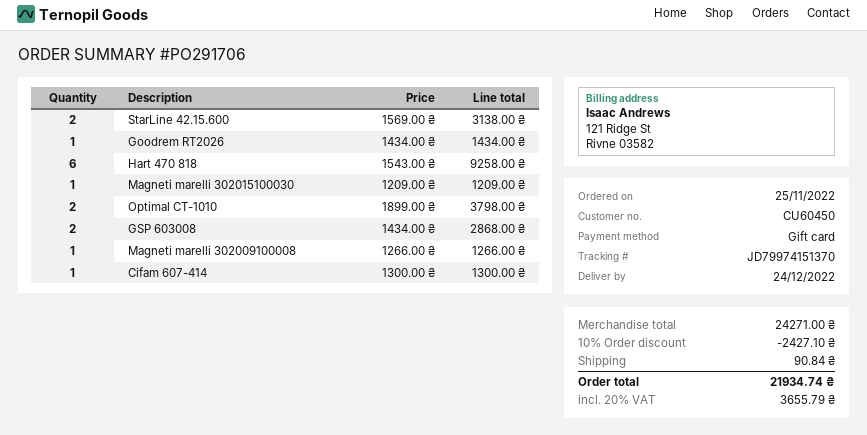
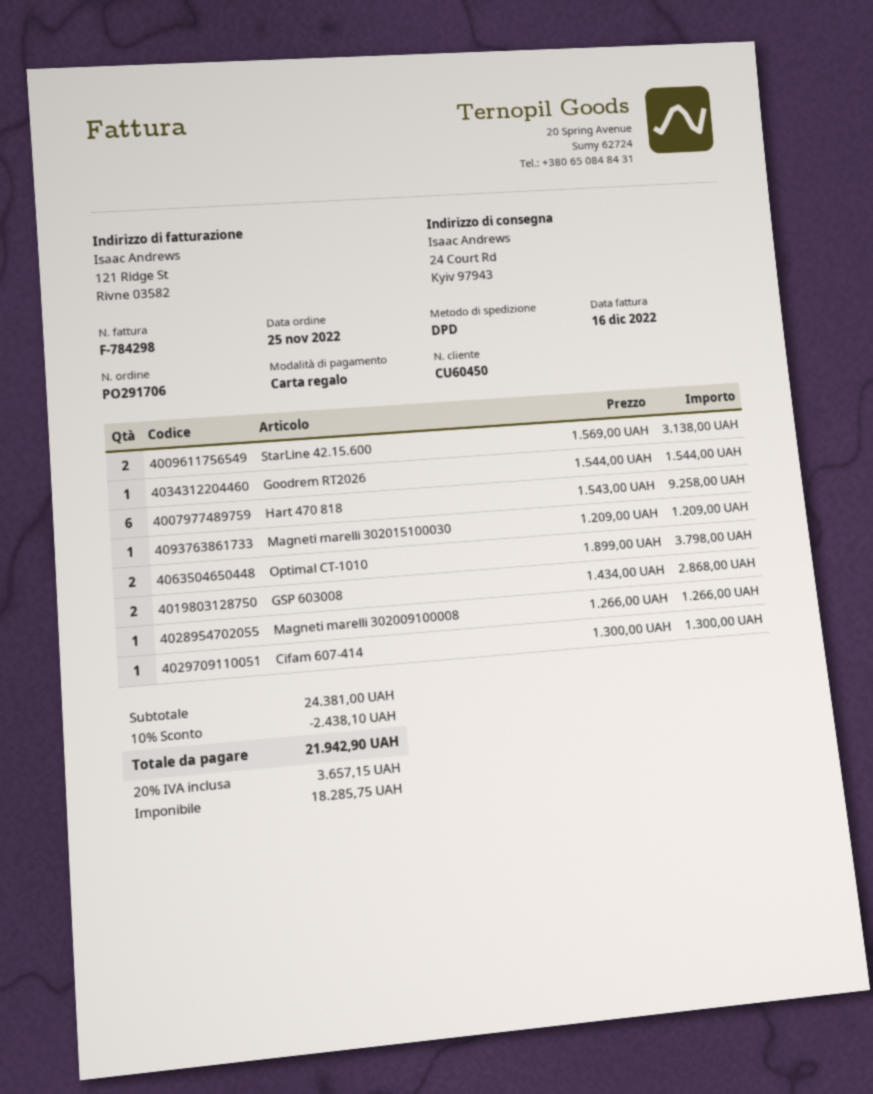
Goodrem RT2026: 1 x 1434.00 = 1434.00 -> 1 x 1544.00 = 1544.00
subtotal: 24271.00 -> 24381.00
discount: 10% = 2427.10 -> 10% = 2438.10
shipping: 90.84 -> none
tax: 20% = 3655.79 -> 20% = 3657.15
total: 21934.74 -> 21942.90

